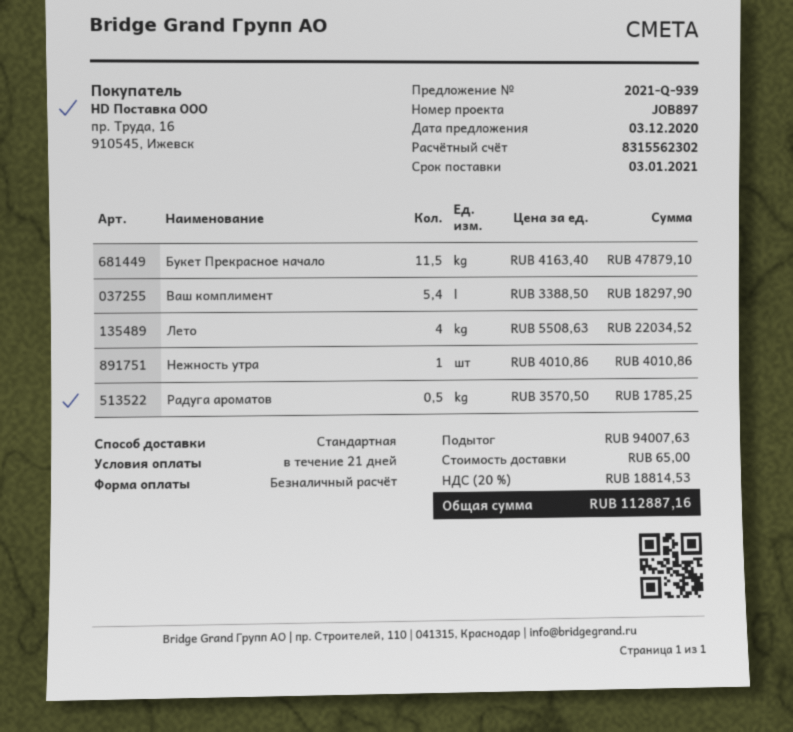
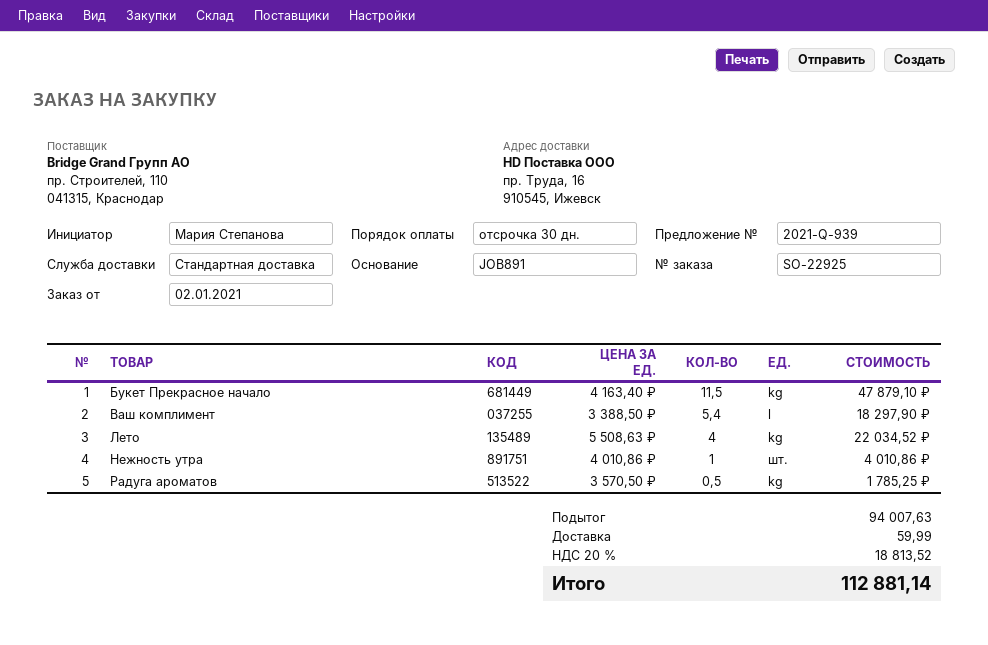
payment terms: 21 days -> 30 days
reference: JOB897 -> JOB891
shipping: 65.00 -> 59.99
tax: 20% = 18814.53 -> 20% = 18813.52
total: 112887.16 -> 112881.14

